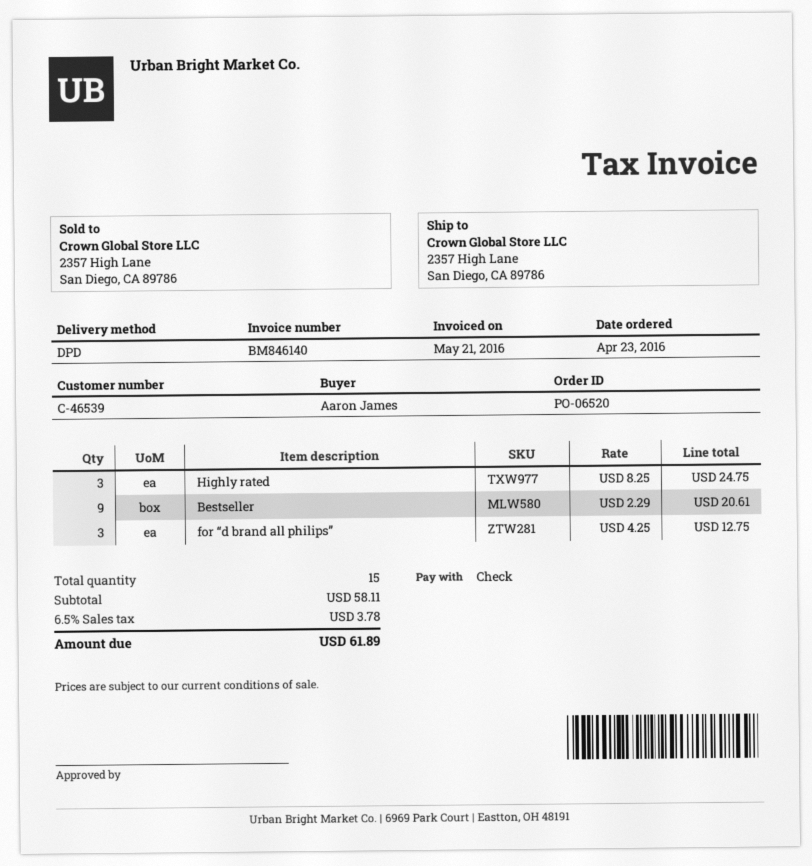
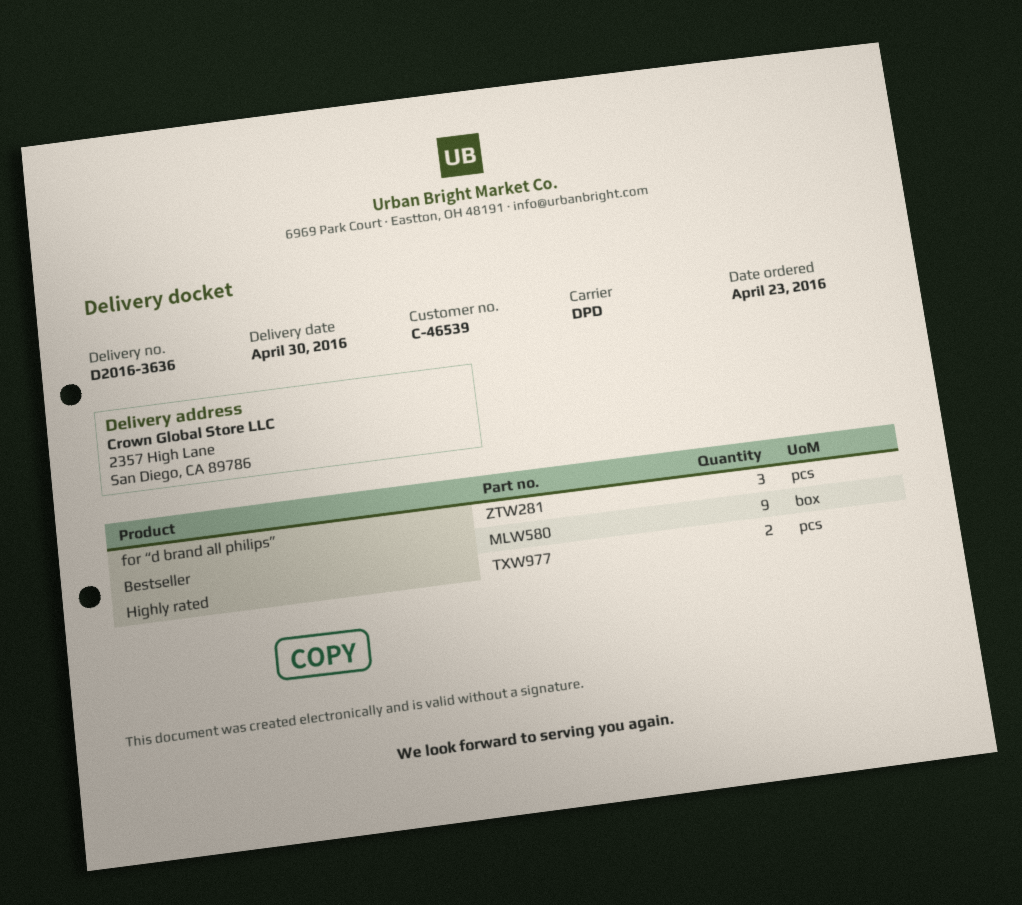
Highly rated: 3 -> 2

